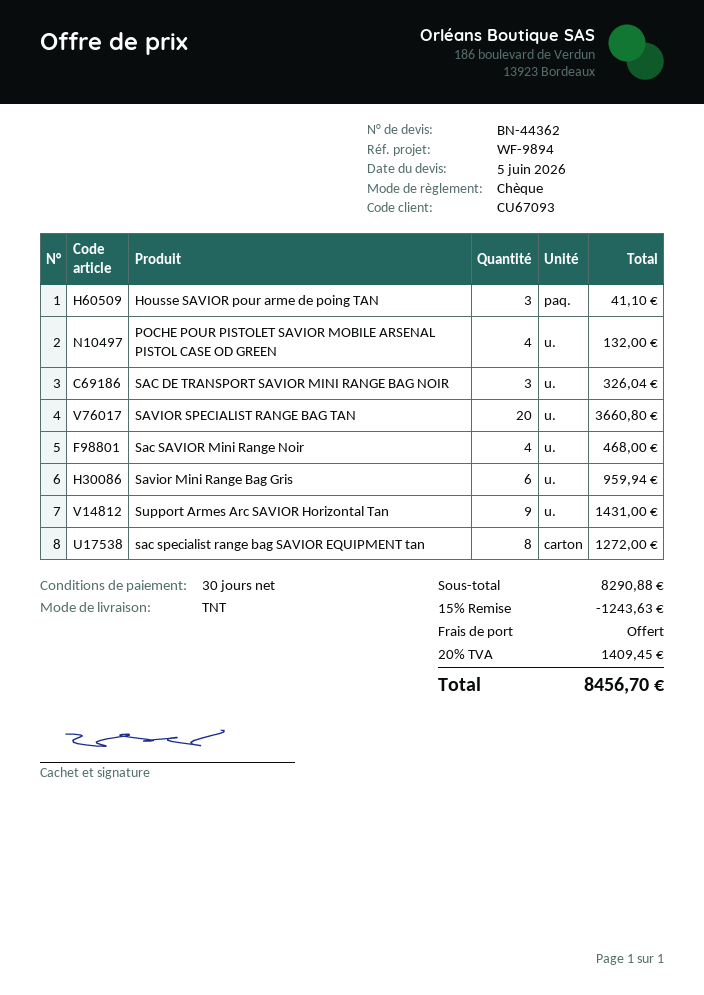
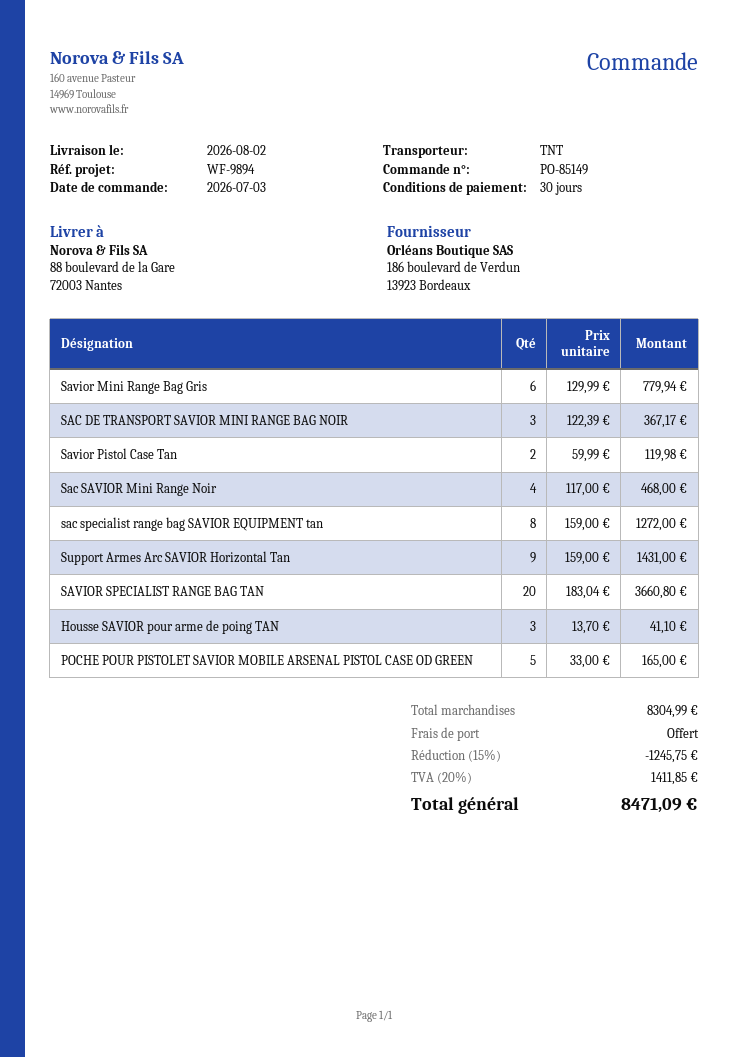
POCHE POUR PISTOLET SAVIOR MOBILE ARSENAL PISTOL CASE OD GREEN: 4 for 132.00 -> 5 for 165.00
SAC DE TRANSPORT SAVIOR MINI RANGE BAG NOIR: 3 for 326.04 -> 3 for 367.17
Savior Mini Range Bag Gris: 6 for 959.94 -> 6 for 779.94
Savior Pistol Case Tan: none -> 2 for 119.98
subtotal: 8290.88 -> 8304.99
discount: 15% = 1243.63 -> 15% = 1245.75
tax: 20% = 1409.45 -> 20% = 1411.85
total: 8456.70 -> 8471.09

